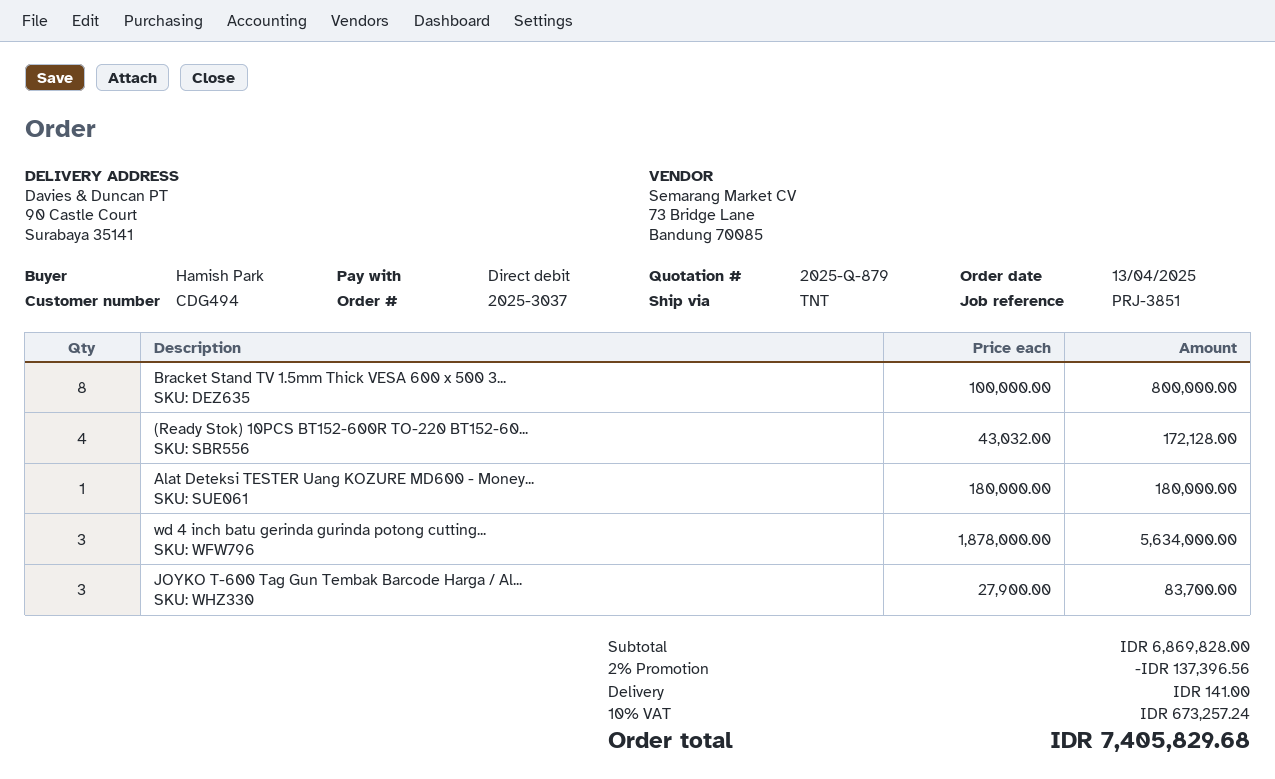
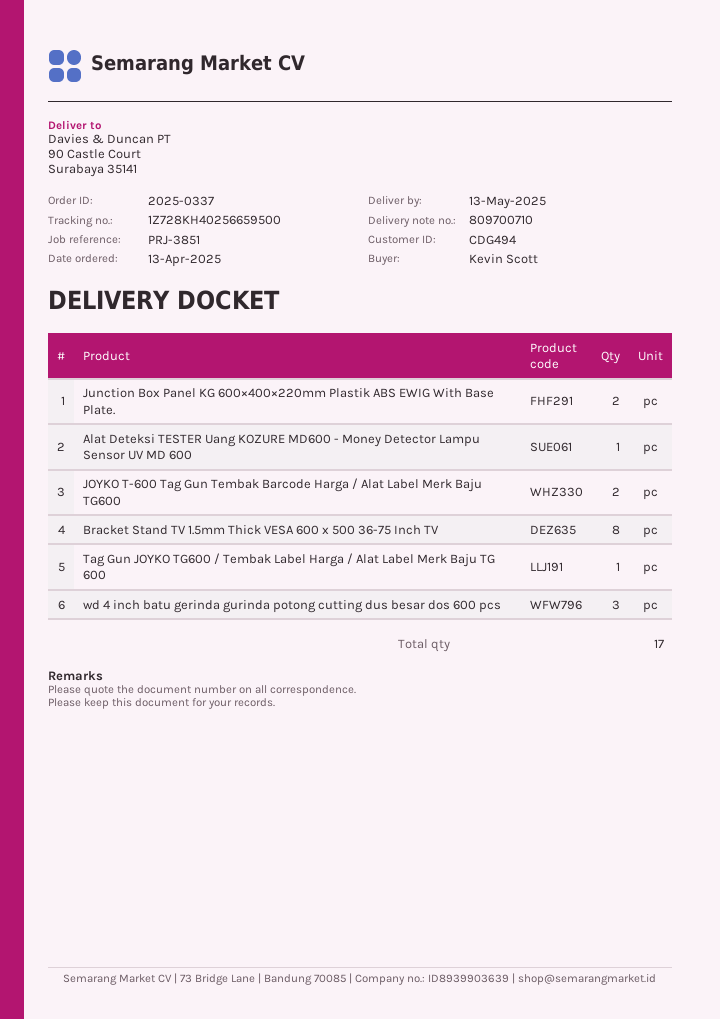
order number: 2025-3037 -> 2025-0337
ordered by: Hamish Park -> Kevin Scott
(Ready Stok) 10PCS BT152-600R TO-220 BT152-60...: 4 -> none
JOYKO T-600 Tag Gun Tembak Barcode Harga / Al...: 3 -> 2
Junction Box Panel KG 600×400×220mm Plastik ABS EWIG With Base Plate.: none -> 2
Tag Gun JOYKO TG600 / Tembak Label Harga / Alat Label Merk Baju TG 600: none -> 1

